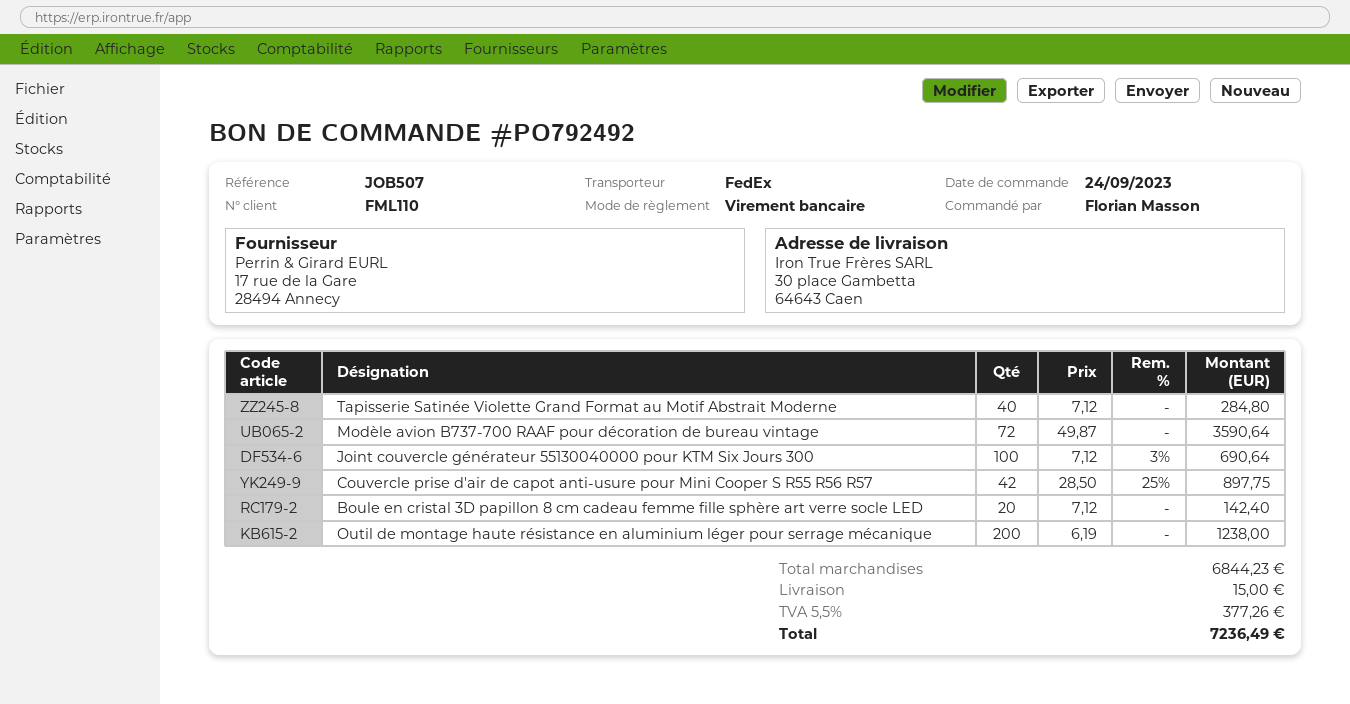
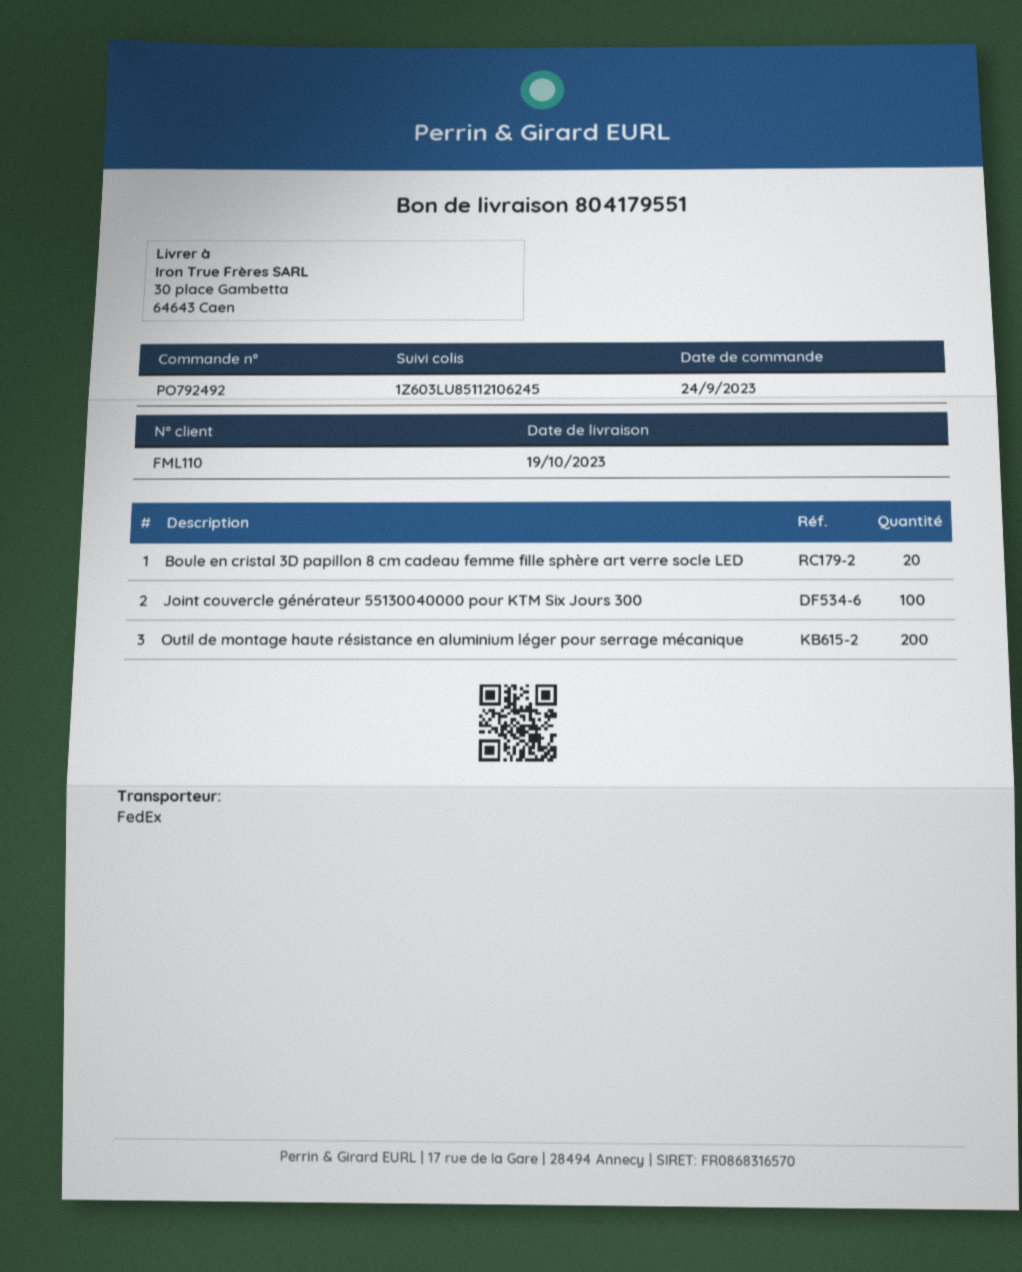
Tapisserie Satinée Violette Grand Format au Motif Abstrait Moderne: 40 -> none
Modèle avion B737-700 RAAF pour décoration de bureau vintage: 72 -> none
Couvercle prise d'air de capot anti-usure pour Mini Cooper S R55 R56 R57: 42 -> none

